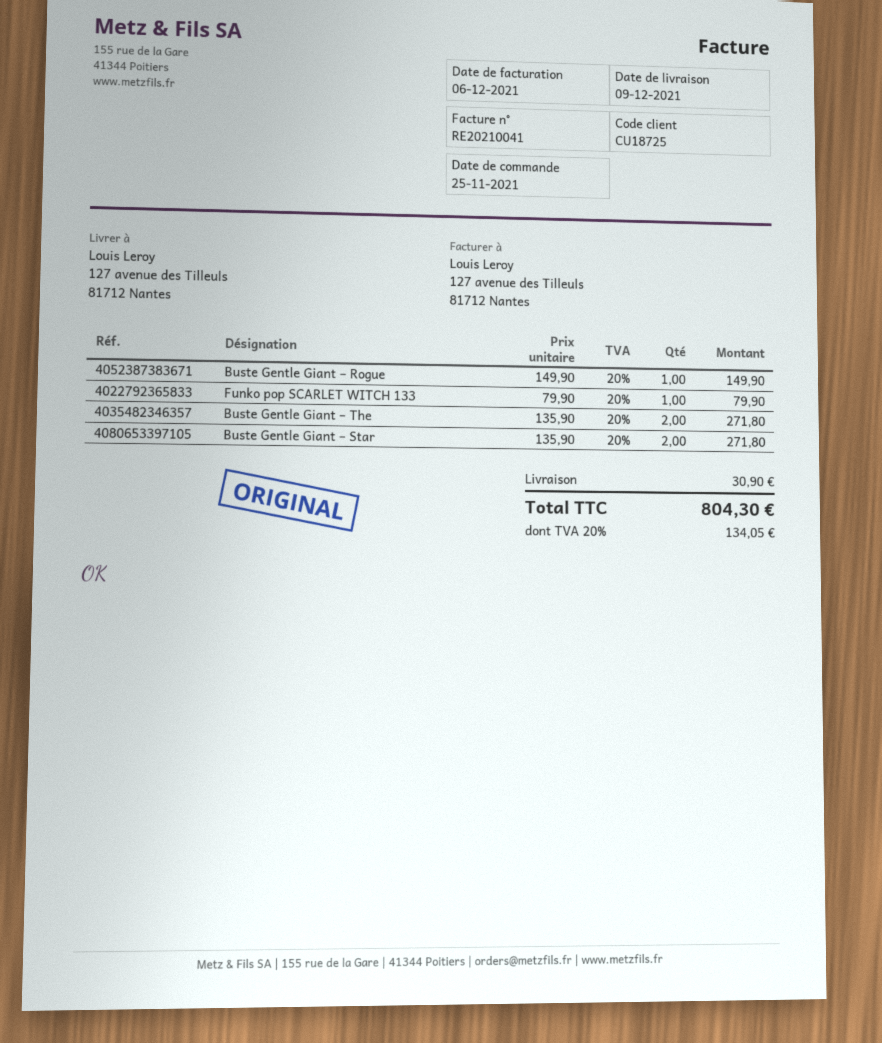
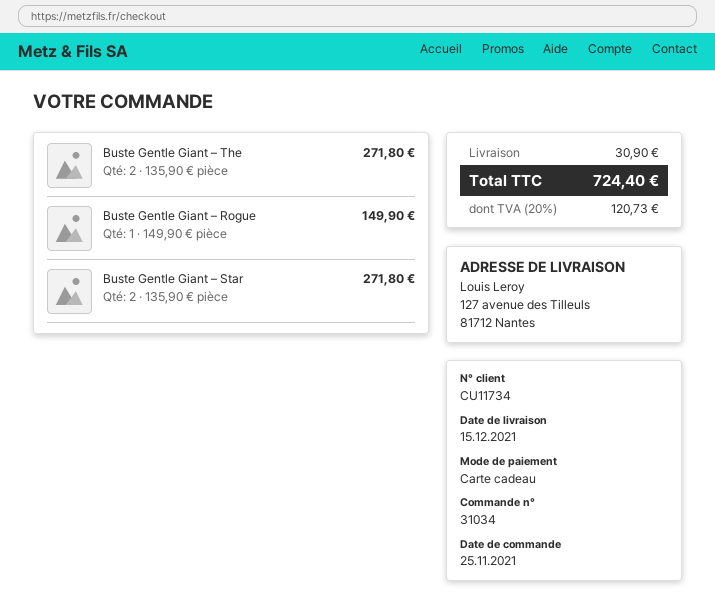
delivery date: 2021-12-09 -> 2021-12-15
customer number: CU18725 -> CU11734
Funko pop SCARLET WITCH 133: 1 x 79.90 = 79.90 -> none
tax: 20% = 134.05 -> 20% = 120.73
total: 804.30 -> 724.40

